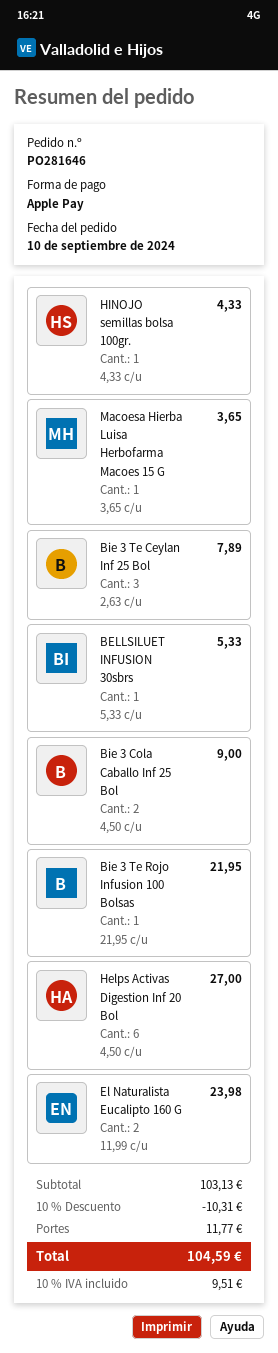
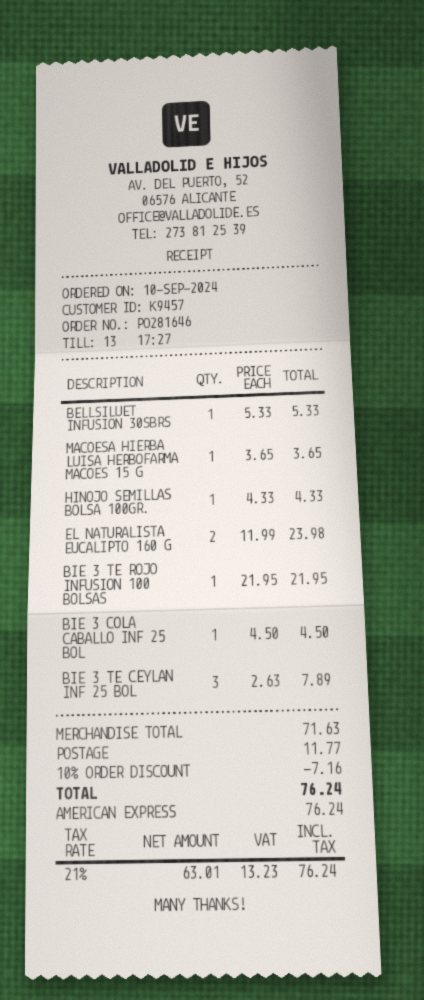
payment method: Apple Pay -> American Express
Bie 3 Cola Caballo Inf 25 Bol: 2 x 4.50 = 9.00 -> 1 x 4.50 = 4.50
Helps Activas Digestion Inf 20 Bol: 6 x 4.50 = 27.00 -> none
subtotal: 103.13 -> 71.63
discount: 10% = 10.31 -> 10% = 7.16
tax: 10% = 9.51 -> 21% = 13.23
total: 104.59 -> 76.24

